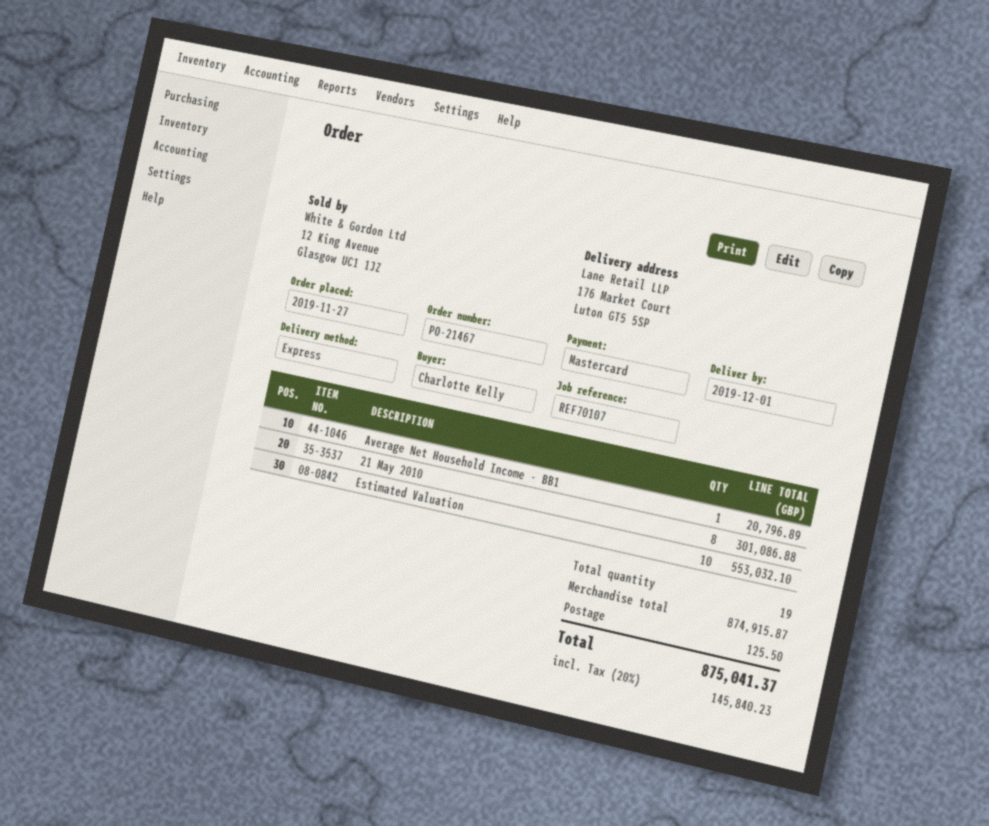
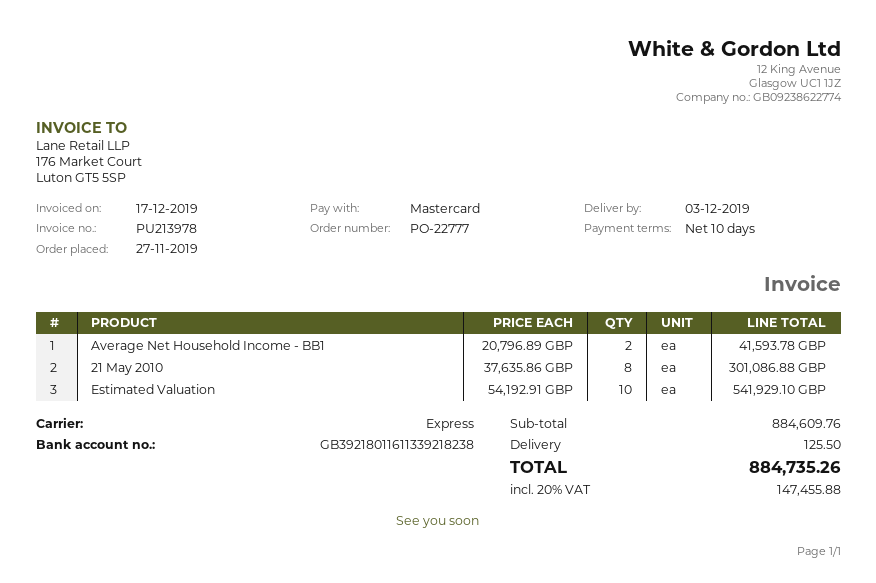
order number: PO-21467 -> PO-22777
delivery date: 2019-12-01 -> 2019-12-03
Average Net Household Income - BB1: 1 for 20796.89 -> 2 for 41593.78
Estimated Valuation: 10 for 553032.10 -> 10 for 541929.10
subtotal: 874915.87 -> 884609.76
tax: 20% = 145840.23 -> 20% = 147455.88
total: 875041.37 -> 884735.26

